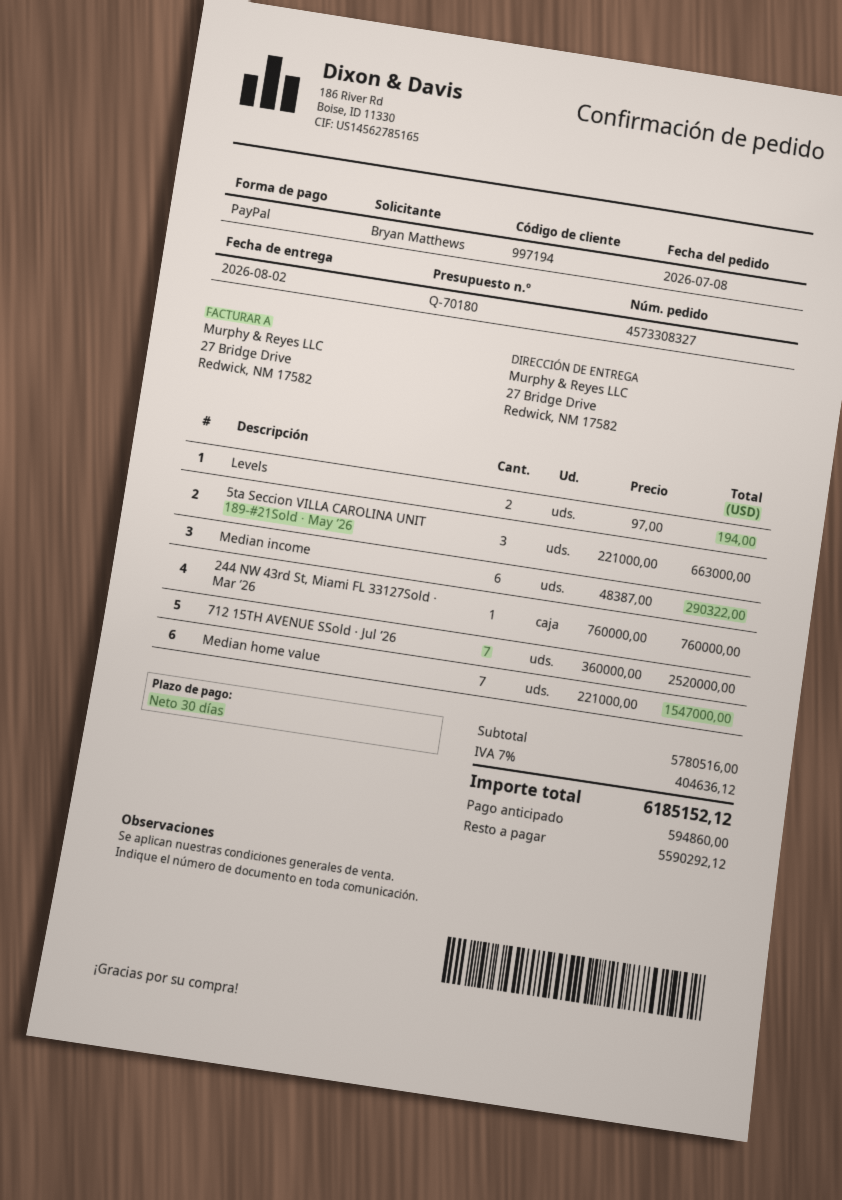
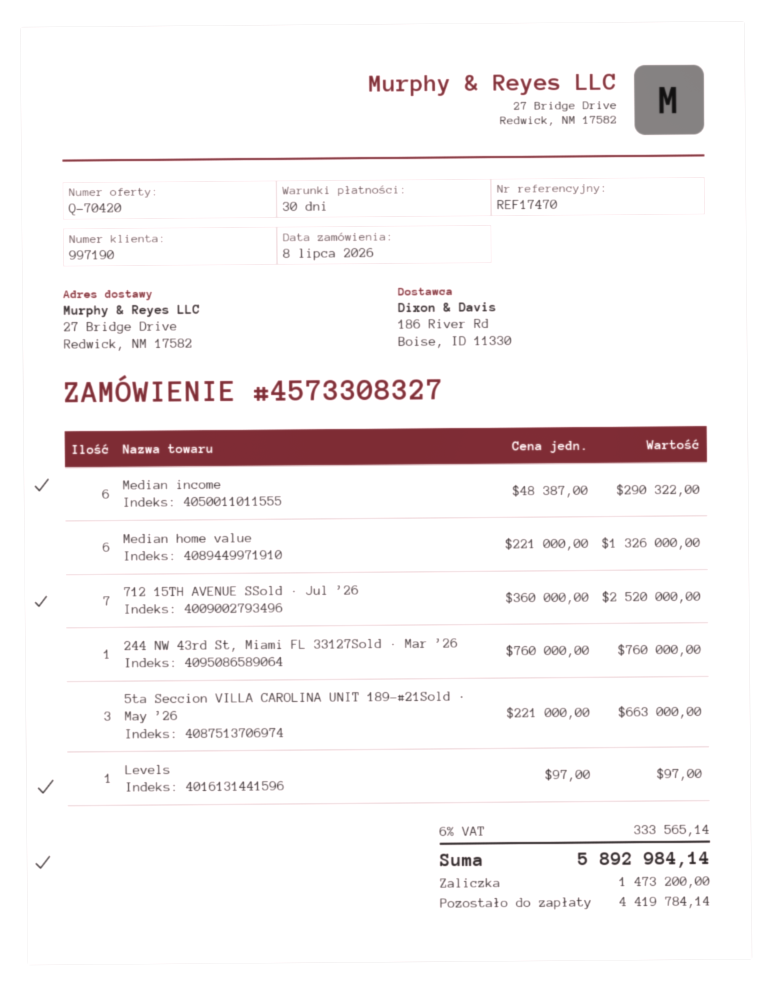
quote number: Q-70180 -> Q-70420
customer number: 997194 -> 997190
Levels: 2 x 97.00 = 194.00 -> 1 x 97.00 = 97.00
Median home value: 7 x 221000.00 = 1547000.00 -> 6 x 221000.00 = 1326000.00
tax: 7% = 404636.12 -> 6% = 333565.14
total: 6185152.12 -> 5892984.14
deposit: 594860.00 -> 1473200.00
balance: 5590292.12 -> 4419784.14

